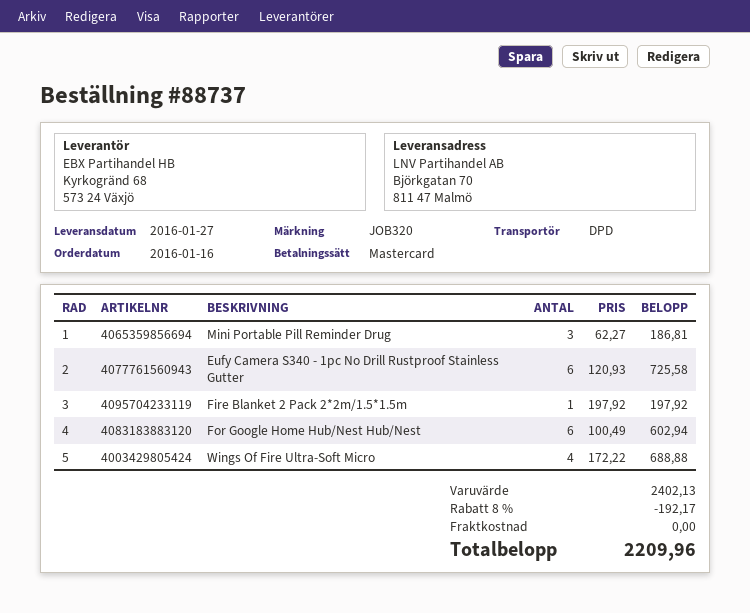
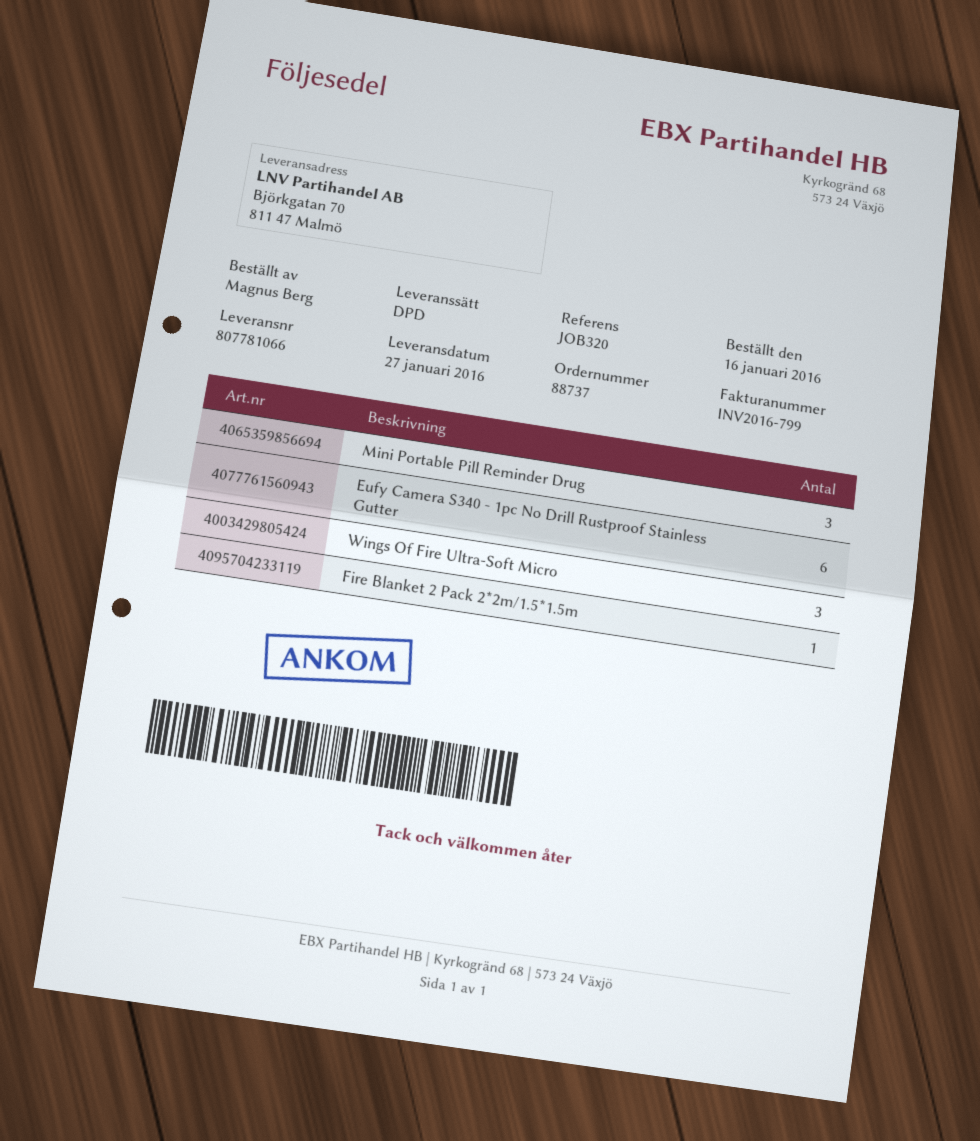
For Google Home Hub/Nest Hub/Nest: 6 -> none
Wings Of Fire Ultra-Soft Micro: 4 -> 3

